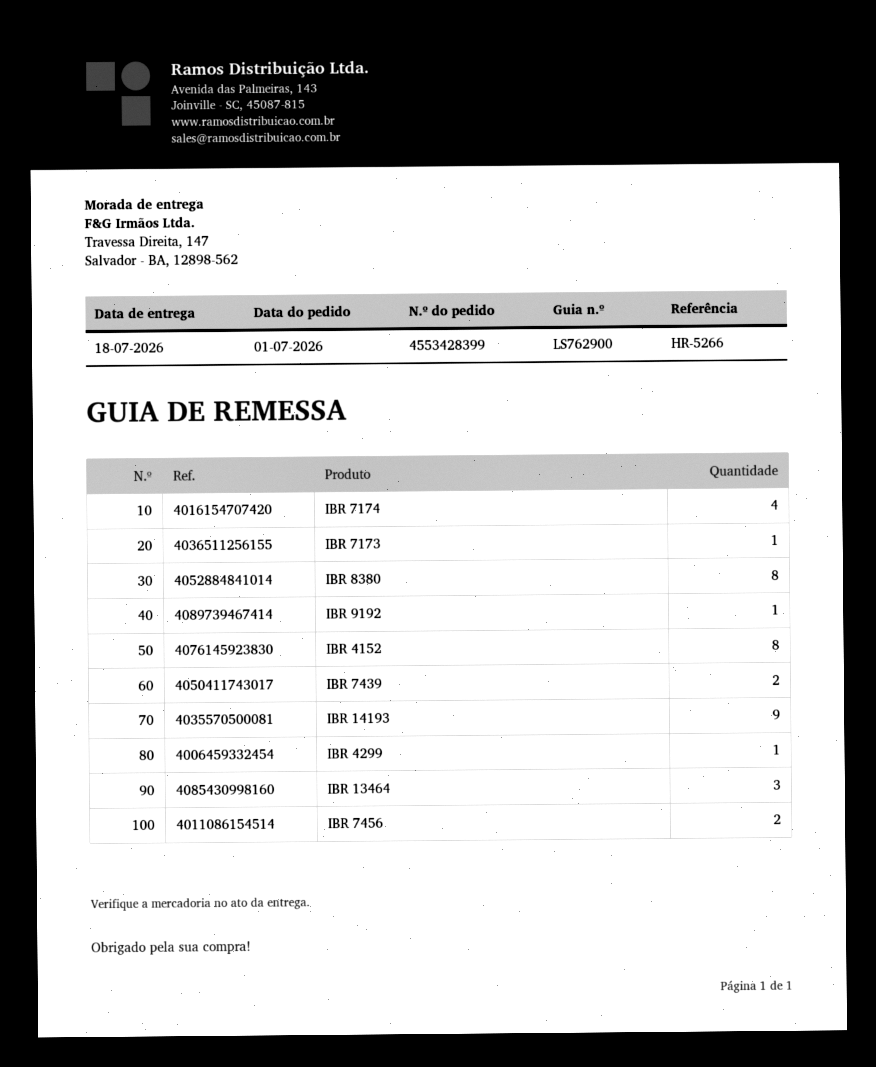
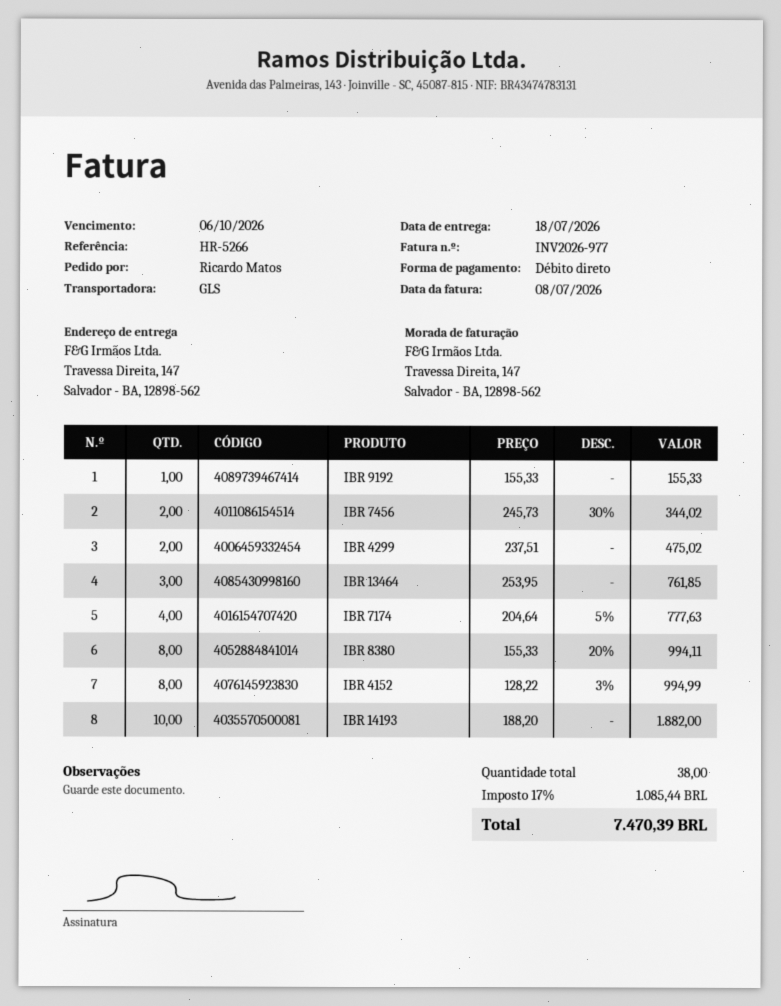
IBR 7173: 1 -> none
IBR 7439: 2 -> none
IBR 14193: 9 -> 10
IBR 4299: 1 -> 2

